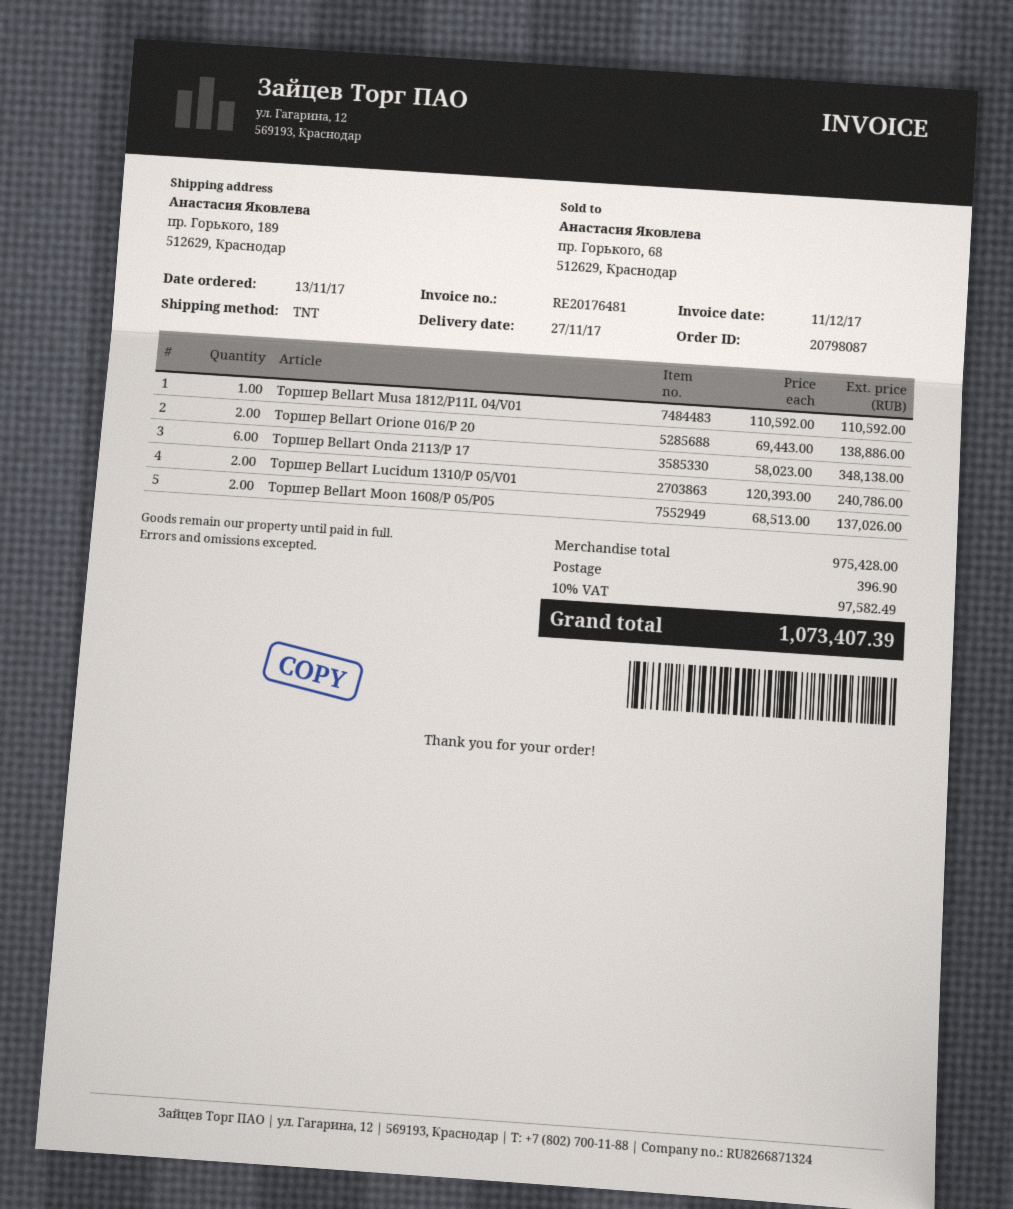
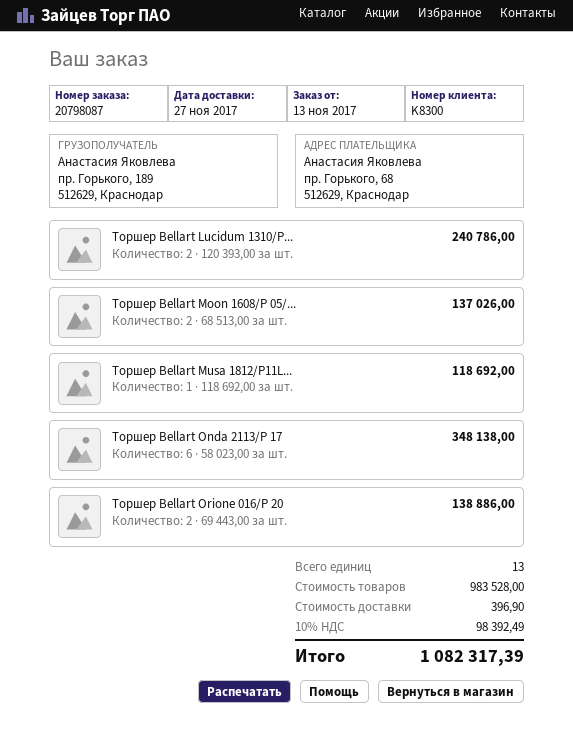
Торшер Bellart Musa 1812/P11L 04/V01: 1 x 110592.00 = 110592.00 -> 1 x 118692.00 = 118692.00
subtotal: 975428.00 -> 983528.00
tax: 10% = 97582.49 -> 10% = 98392.49
total: 1073407.39 -> 1082317.39

